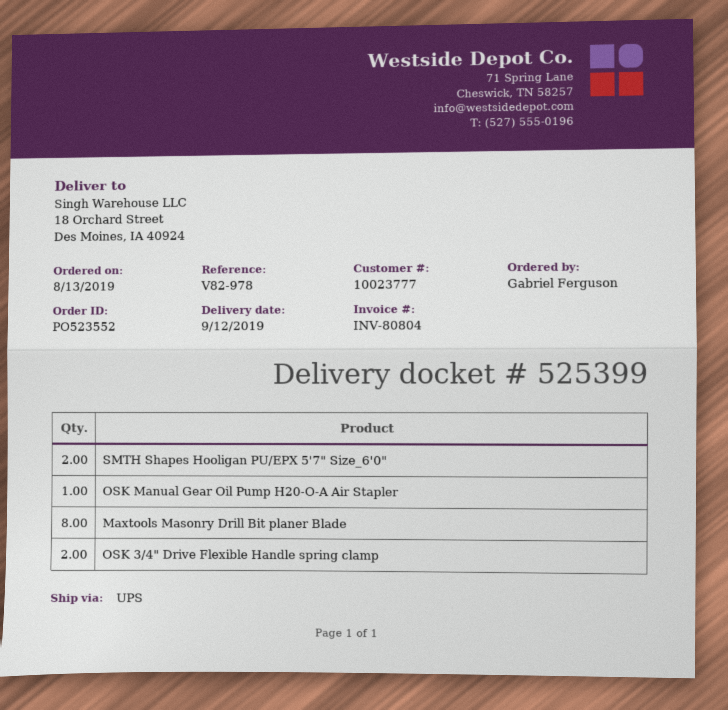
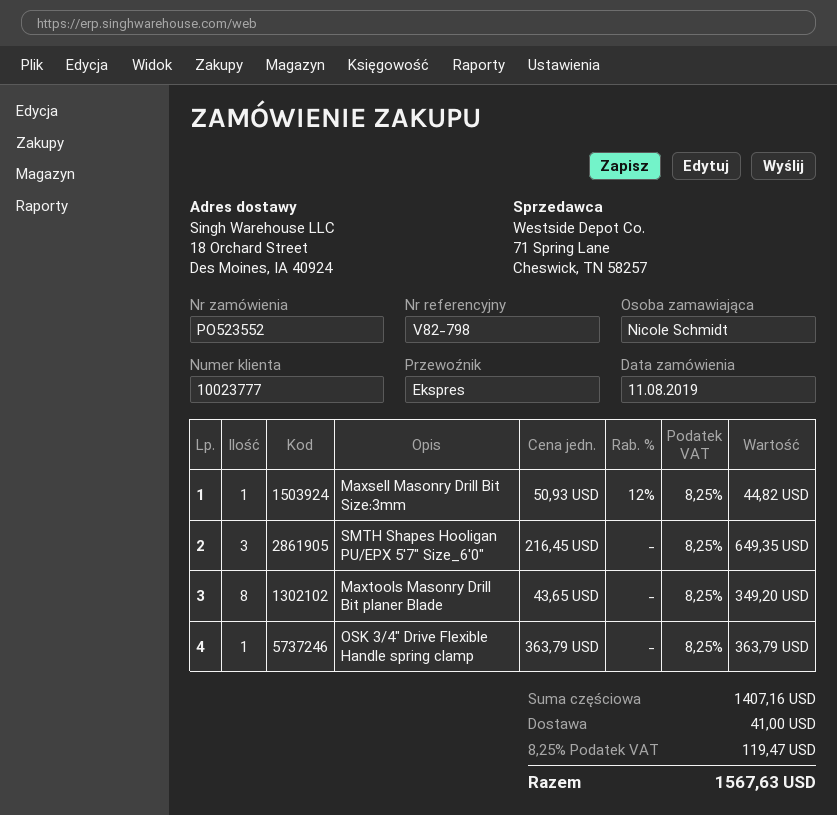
order date: 2019-08-13 -> 2019-08-11
reference: V82-978 -> V82-798
ordered by: Gabriel Ferguson -> Nicole Schmidt
shipping method: UPS -> express
SMTH Shapes Hooligan PU/EPX 5'7" Size_6'0": 2 -> 3
OSK Manual Gear Oil Pump H20-O-A Air Stapler: 1 -> none
OSK 3/4" Drive Flexible Handle spring clamp: 2 -> 1
Maxsell Masonry Drill Bit Size:3mm: none -> 1

